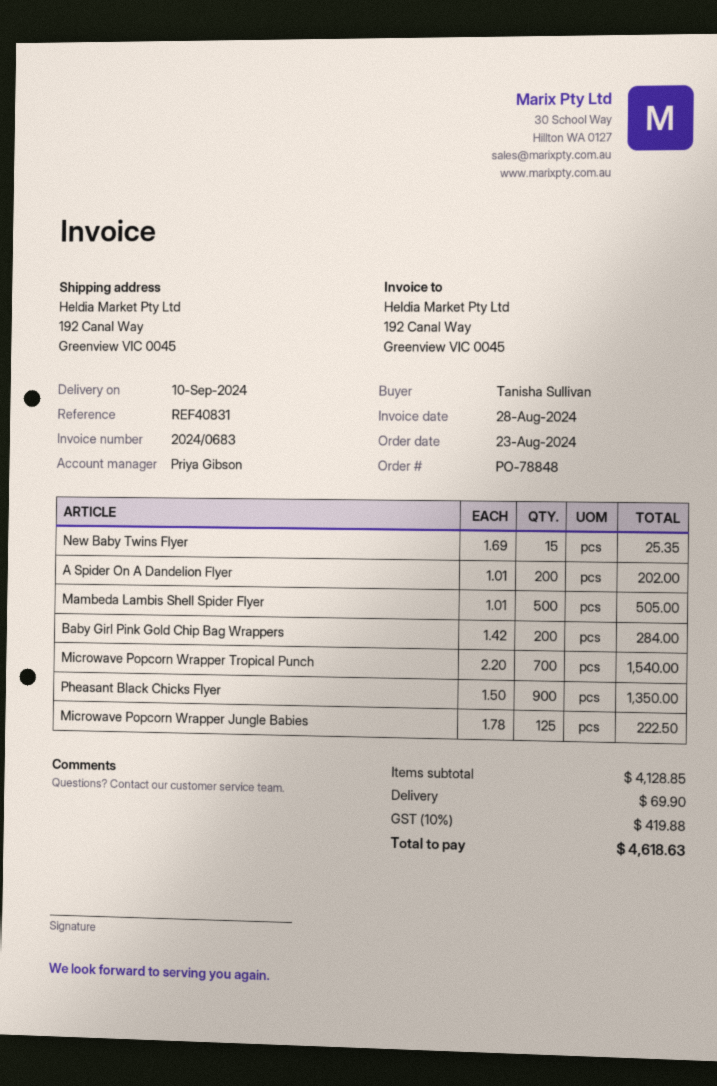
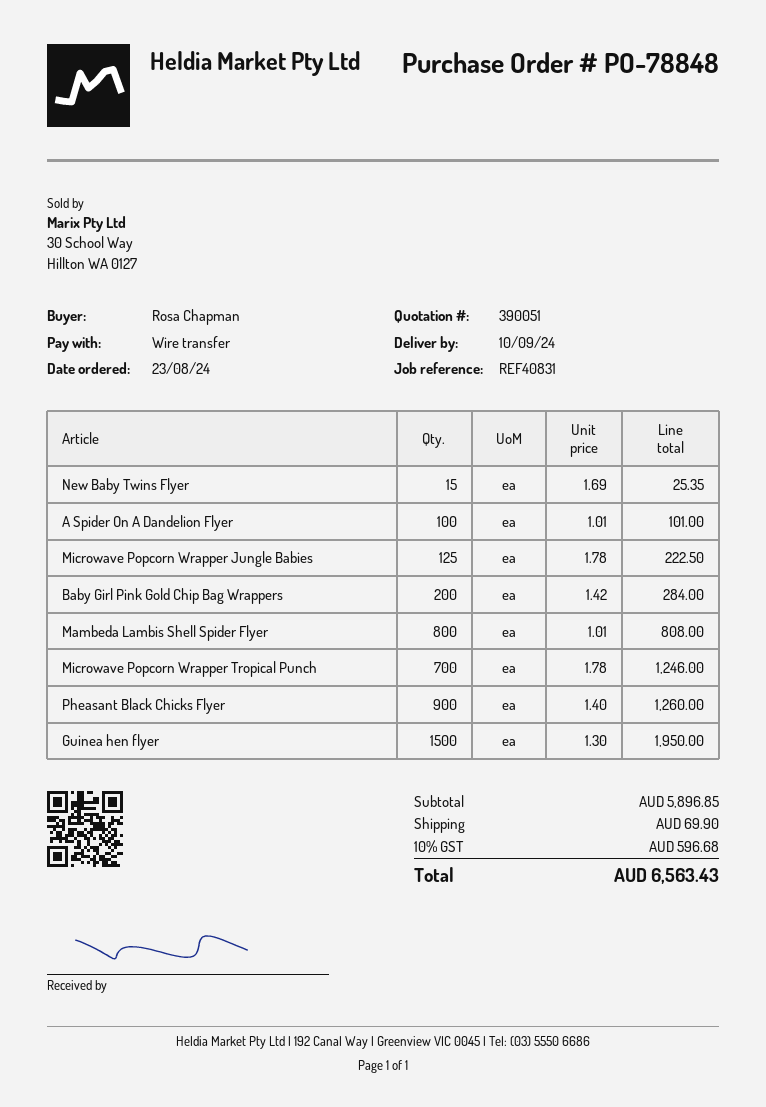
ordered by: Tanisha Sullivan -> Rosa Chapman
A Spider On A Dandelion Flyer: 200 x 1.01 = 202.00 -> 100 x 1.01 = 101.00
Mambeda Lambis Shell Spider Flyer: 500 x 1.01 = 505.00 -> 800 x 1.01 = 808.00
Microwave Popcorn Wrapper Tropical Punch: 700 x 2.20 = 1540.00 -> 700 x 1.78 = 1246.00
Pheasant Black Chicks Flyer: 900 x 1.50 = 1350.00 -> 900 x 1.40 = 1260.00
Guinea hen flyer: none -> 1500 x 1.30 = 1950.00
subtotal: 4128.85 -> 5896.85
tax: 10% = 419.88 -> 10% = 596.68
total: 4618.63 -> 6563.43

